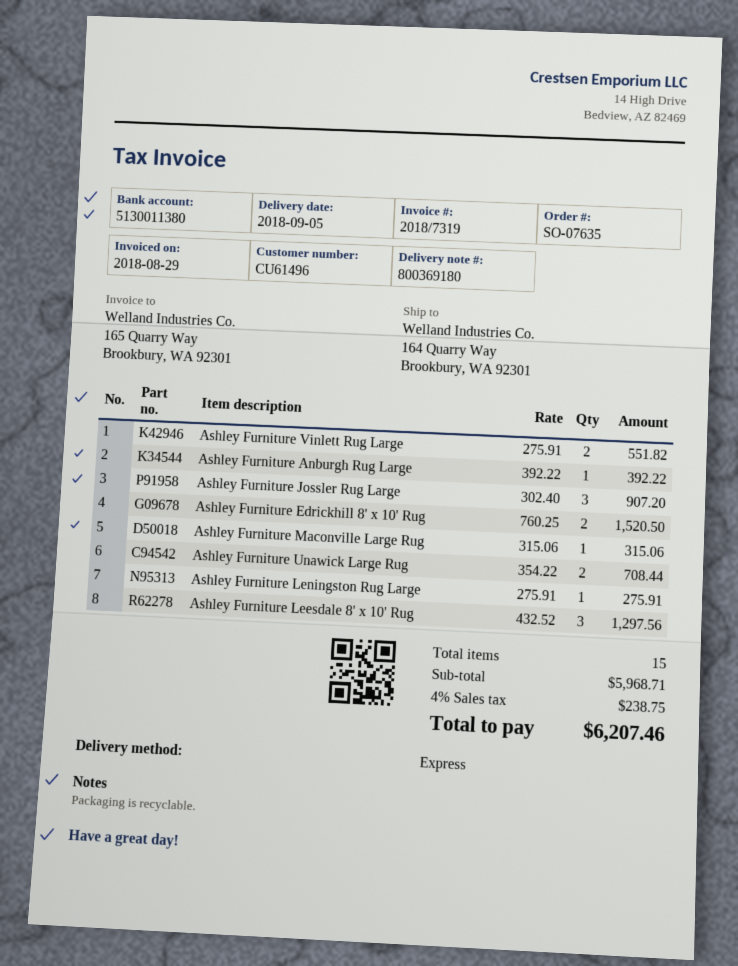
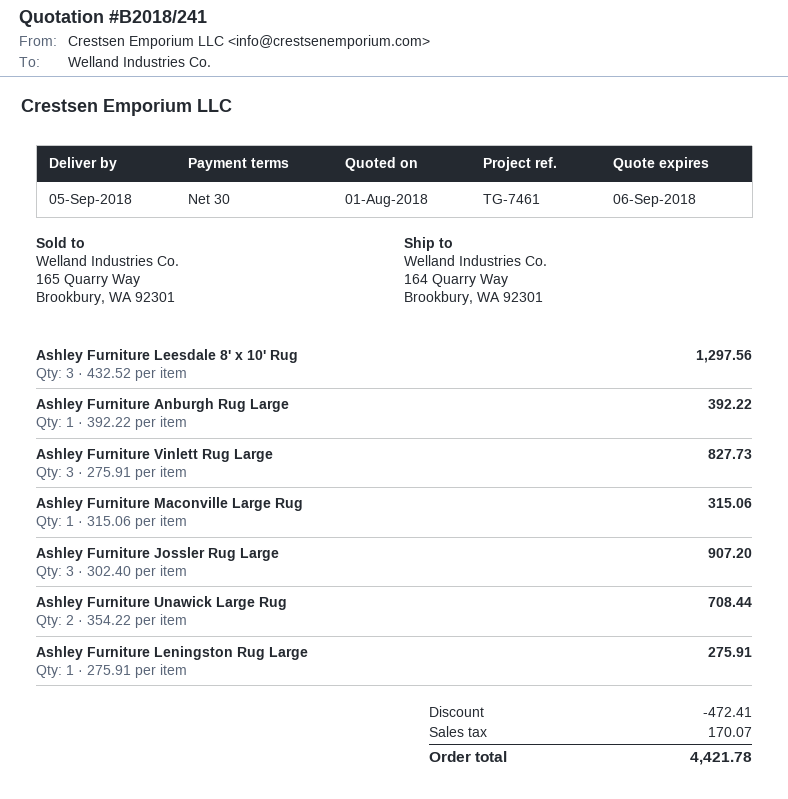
Ashley Furniture Vinlett Rug Large: 2 x 275.91 = 551.82 -> 3 x 275.91 = 827.73
Ashley Furniture Edrickhill 8' x 10' Rug: 2 x 760.25 = 1520.50 -> none
discount: none -> 472.41
tax: 238.75 -> 170.07
total: 6207.46 -> 4421.78

